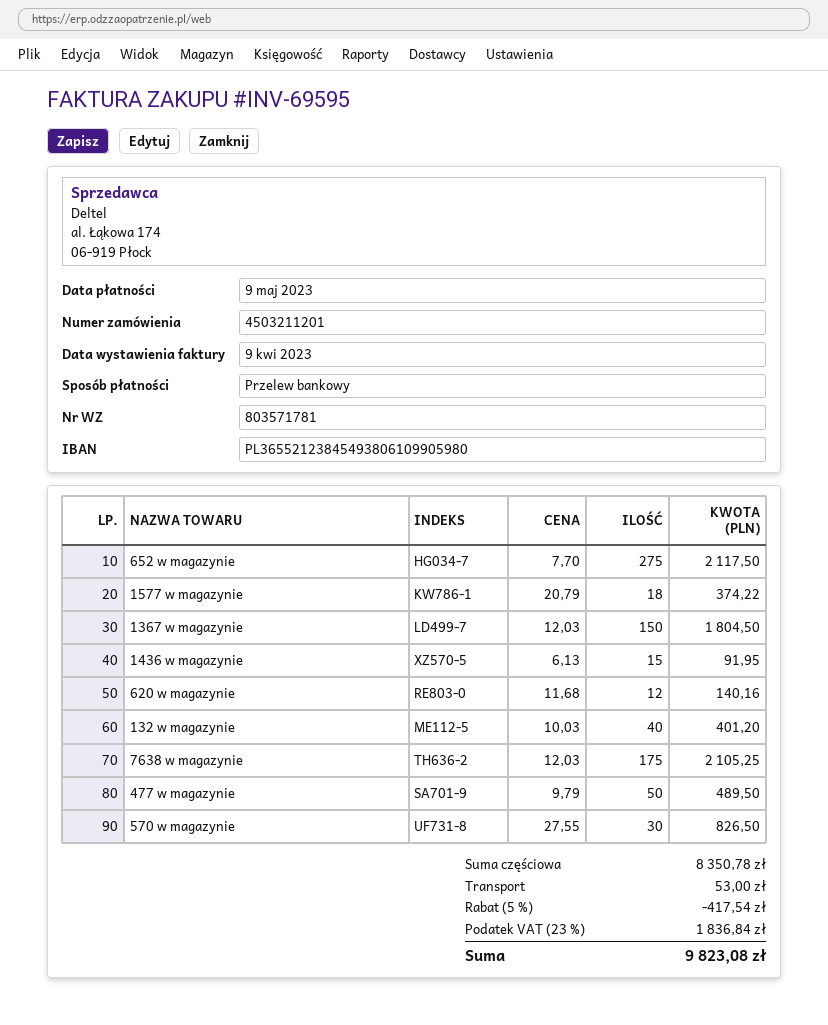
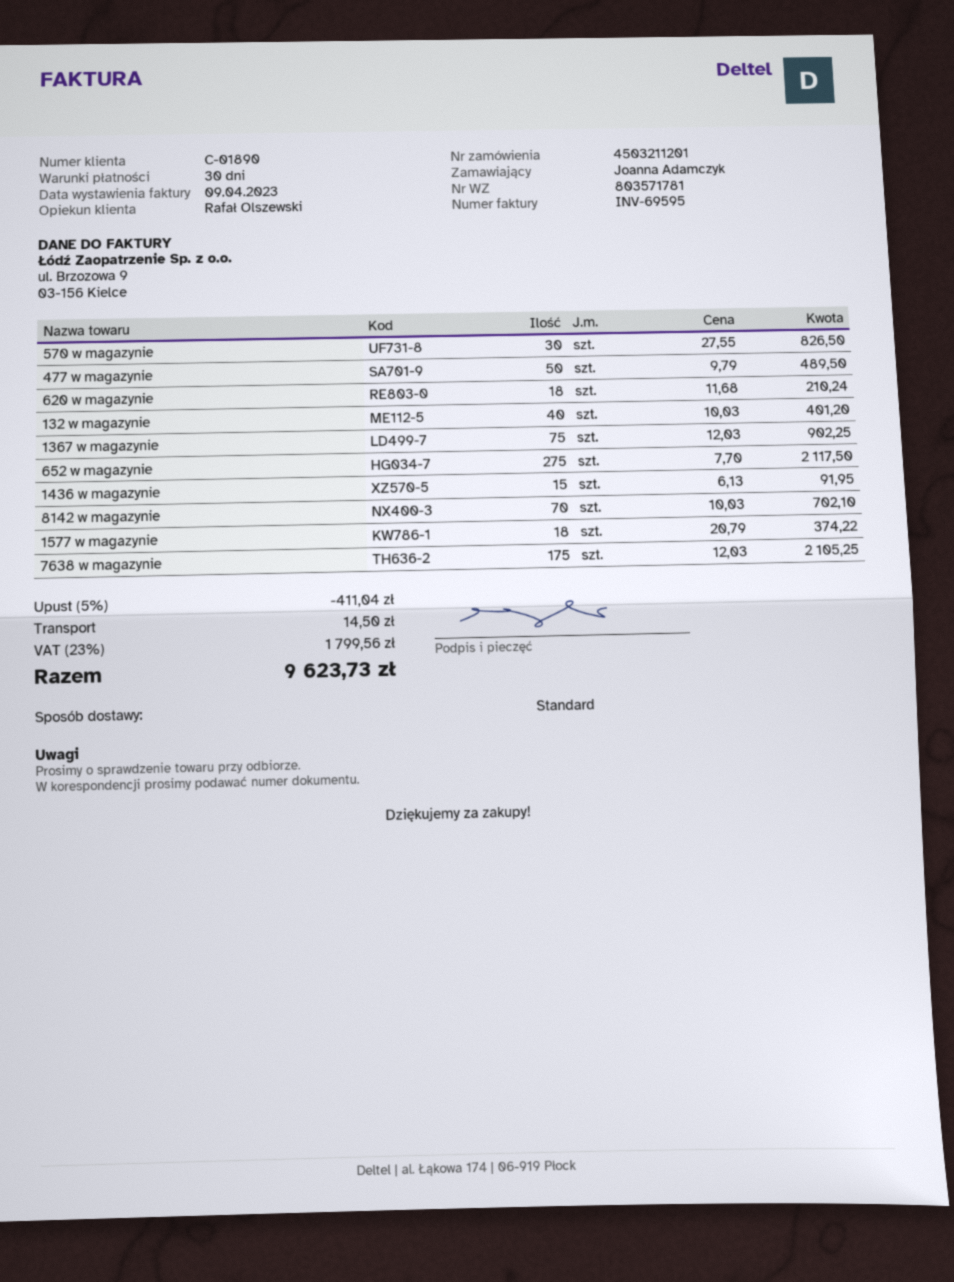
1367 w magazynie: 150 x 12.03 = 1804.50 -> 75 x 12.03 = 902.25
620 w magazynie: 12 x 11.68 = 140.16 -> 18 x 11.68 = 210.24
8142 w magazynie: none -> 70 x 10.03 = 702.10
discount: 5% = 417.54 -> 5% = 411.04
shipping: 53.00 -> 14.50
tax: 23% = 1836.84 -> 23% = 1799.56
total: 9823.08 -> 9623.73

